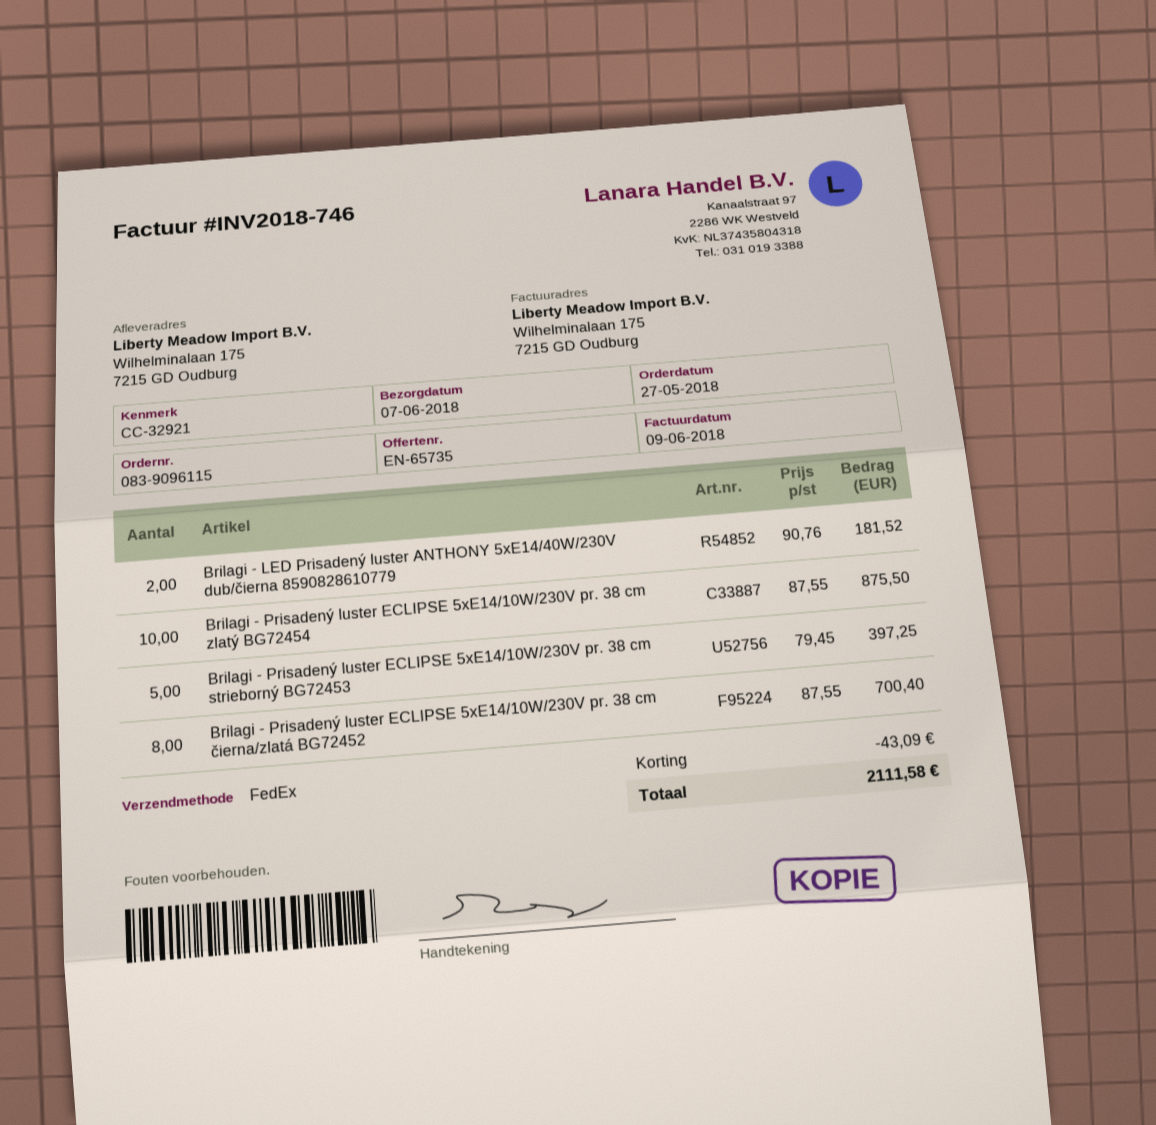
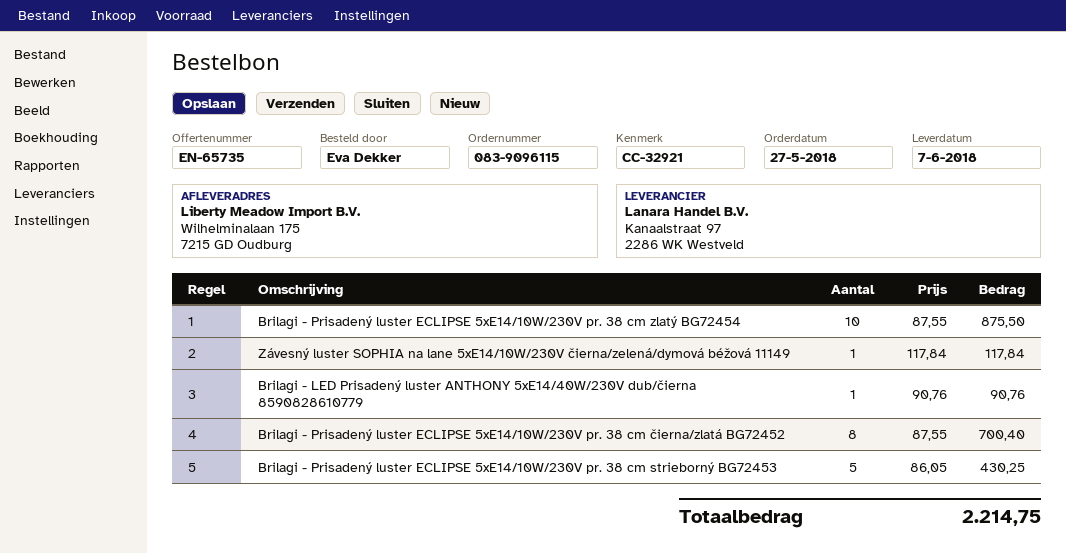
Brilagi - LED Prisadený luster ANTHONY 5xE14/40W/230V dub/čierna 8590828610779: 2 x 90.76 = 181.52 -> 1 x 90.76 = 90.76
Brilagi - Prisadený luster ECLIPSE 5xE14/10W/230V pr. 38 cm strieborný BG72453: 5 x 79.45 = 397.25 -> 5 x 86.05 = 430.25
Závesný luster SOPHIA na lane 5xE14/10W/230V čierna/zelená/dymová béžová 11149: none -> 1 x 117.84 = 117.84
discount: 43.09 -> none
total: 2111.58 -> 2214.75

